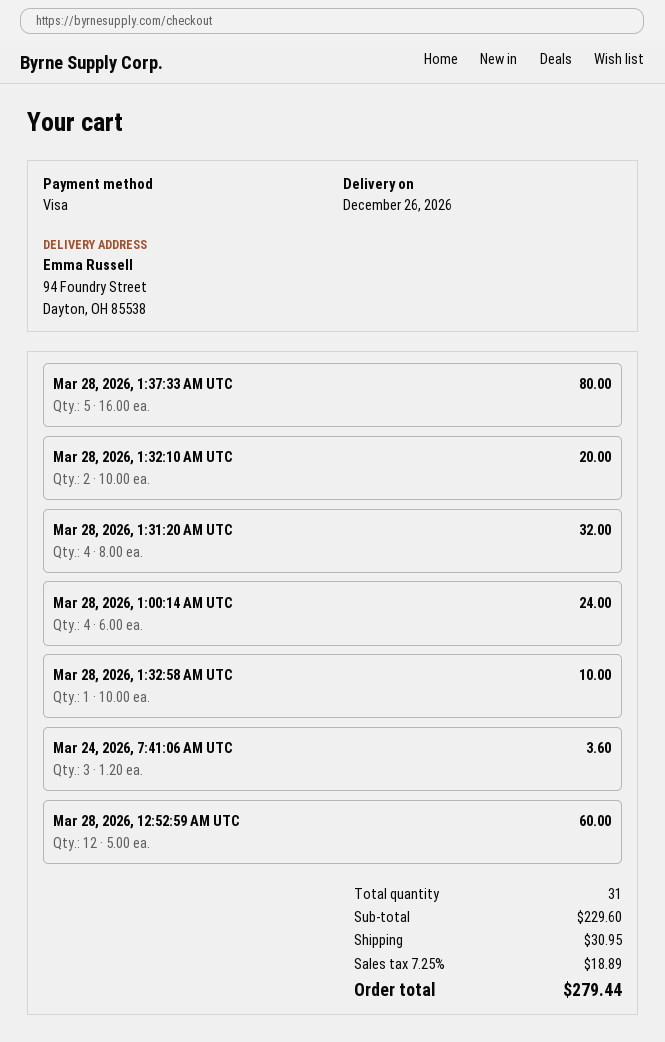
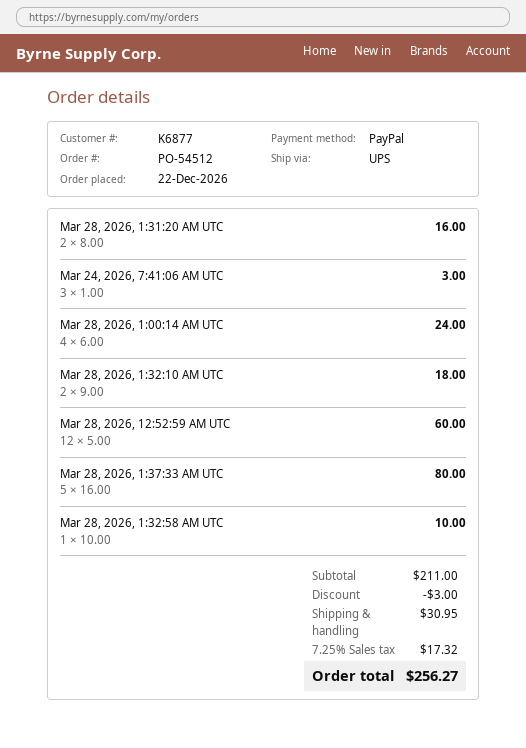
payment method: Visa -> PayPal
Mar 28, 2026, 1:32:10 AM UTC: 2 x 10.00 = 20.00 -> 2 x 9.00 = 18.00
Mar 28, 2026, 1:31:20 AM UTC: 4 x 8.00 = 32.00 -> 2 x 8.00 = 16.00
Mar 24, 2026, 7:41:06 AM UTC: 3 x 1.20 = 3.60 -> 3 x 1.00 = 3.00
subtotal: 229.60 -> 211.00
discount: none -> 3.00
tax: 7.25% = 18.89 -> 7.25% = 17.32
total: 279.44 -> 256.27

